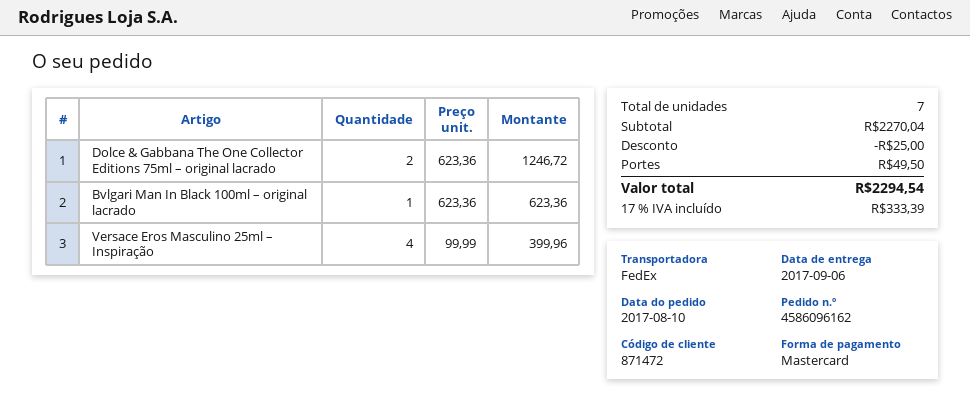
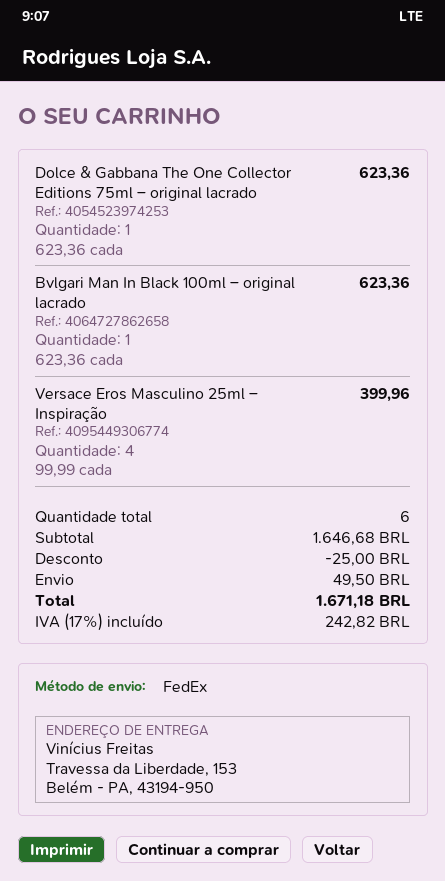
Dolce & Gabbana The One Collector Editions 75ml – original lacrado: 2 x 623.36 = 1246.72 -> 1 x 623.36 = 623.36
total quantity: 7 -> 6
subtotal: 2270.04 -> 1646.68
tax: 17% = 333.39 -> 17% = 242.82
total: 2294.54 -> 1671.18

